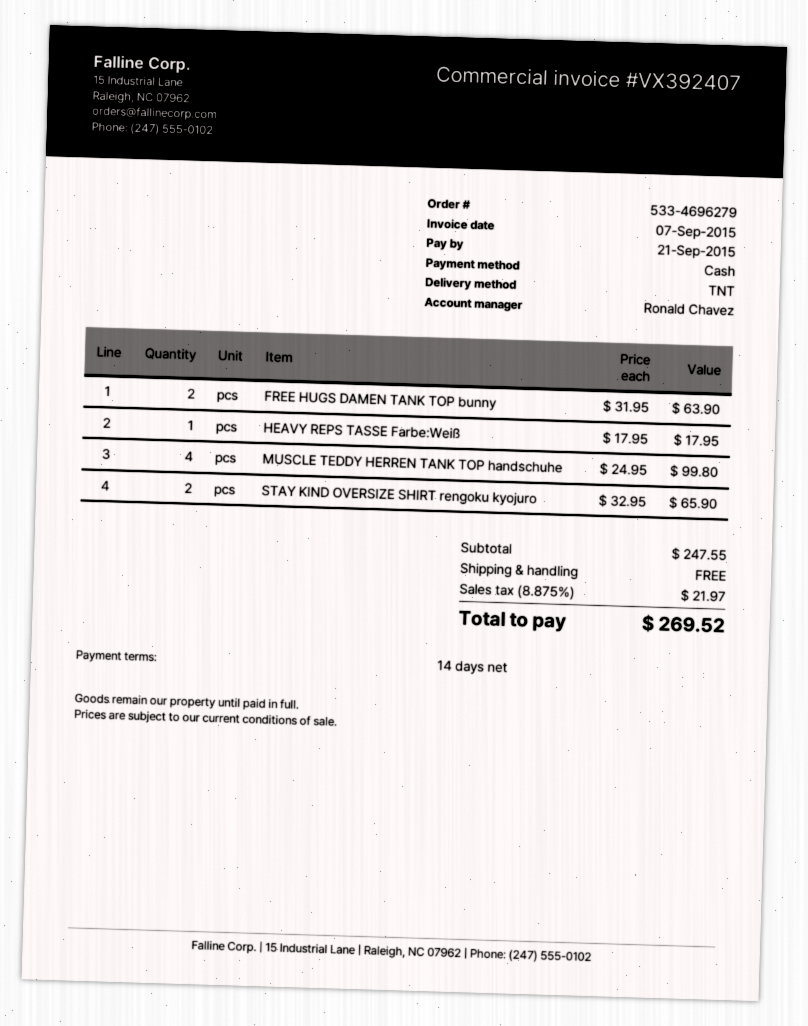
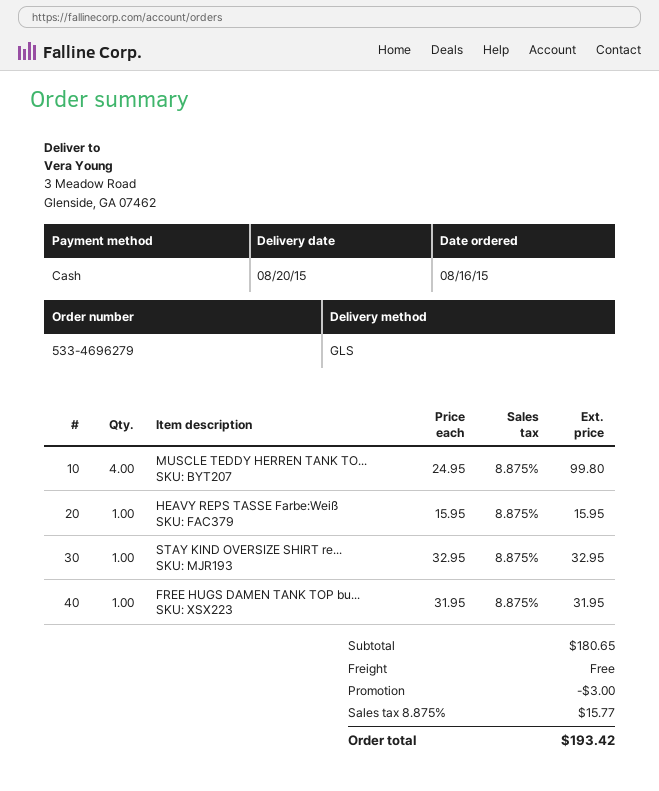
shipping method: TNT -> GLS
FREE HUGS DAMEN TANK TOP bunny: 2 x 31.95 = 63.90 -> 1 x 31.95 = 31.95
HEAVY REPS TASSE Farbe:Weiß: 1 x 17.95 = 17.95 -> 1 x 15.95 = 15.95
STAY KIND OVERSIZE SHIRT rengoku kyojuro: 2 x 32.95 = 65.90 -> 1 x 32.95 = 32.95
subtotal: 247.55 -> 180.65
discount: none -> 3.00
tax: 8.875% = 21.97 -> 8.875% = 15.77
total: 269.52 -> 193.42

